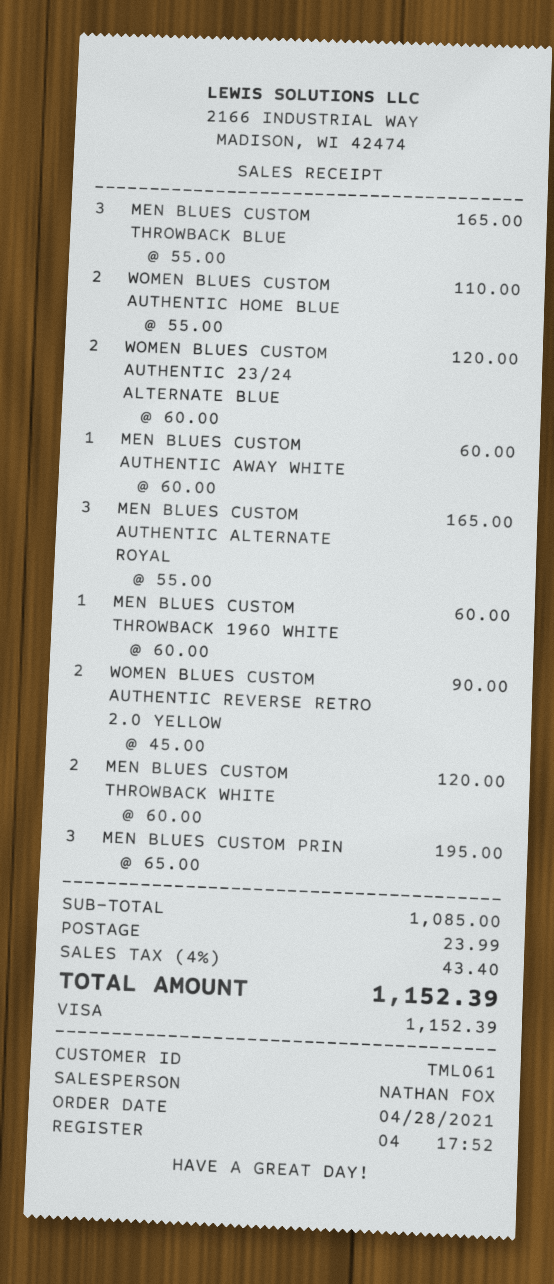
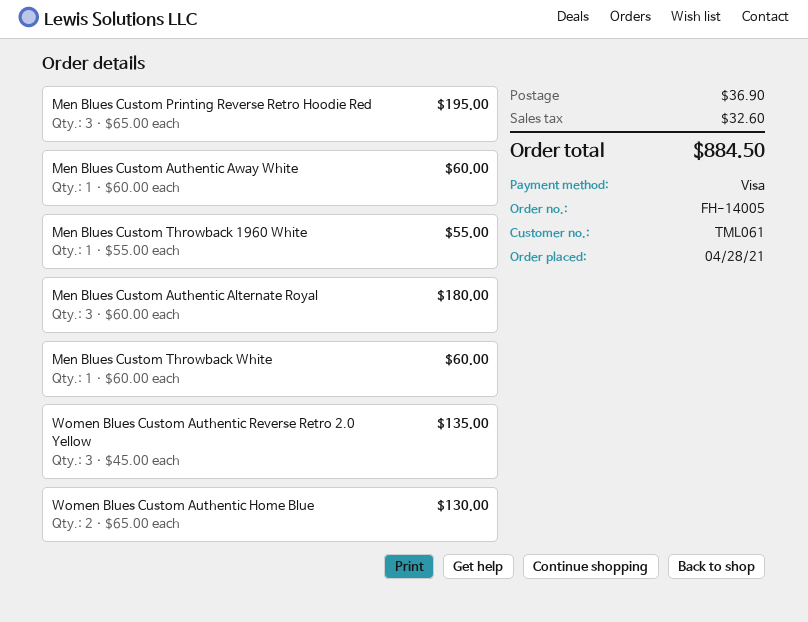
MEN BLUES CUSTOM THROWBACK BLUE: 3 x 55.00 = 165.00 -> none
WOMEN BLUES CUSTOM AUTHENTIC HOME BLUE: 2 x 55.00 = 110.00 -> 2 x 65.00 = 130.00
WOMEN BLUES CUSTOM AUTHENTIC 23/24 ALTERNATE BLUE: 2 x 60.00 = 120.00 -> none
MEN BLUES CUSTOM AUTHENTIC ALTERNATE ROYAL: 3 x 55.00 = 165.00 -> 3 x 60.00 = 180.00
MEN BLUES CUSTOM THROWBACK 1960 WHITE: 1 x 60.00 = 60.00 -> 1 x 55.00 = 55.00
WOMEN BLUES CUSTOM AUTHENTIC REVERSE RETRO 2.0 YELLOW: 2 x 45.00 = 90.00 -> 3 x 45.00 = 135.00
MEN BLUES CUSTOM THROWBACK WHITE: 2 x 60.00 = 120.00 -> 1 x 60.00 = 60.00
shipping: 23.99 -> 36.90
tax: 43.40 -> 32.60
total: 1152.39 -> 884.50

